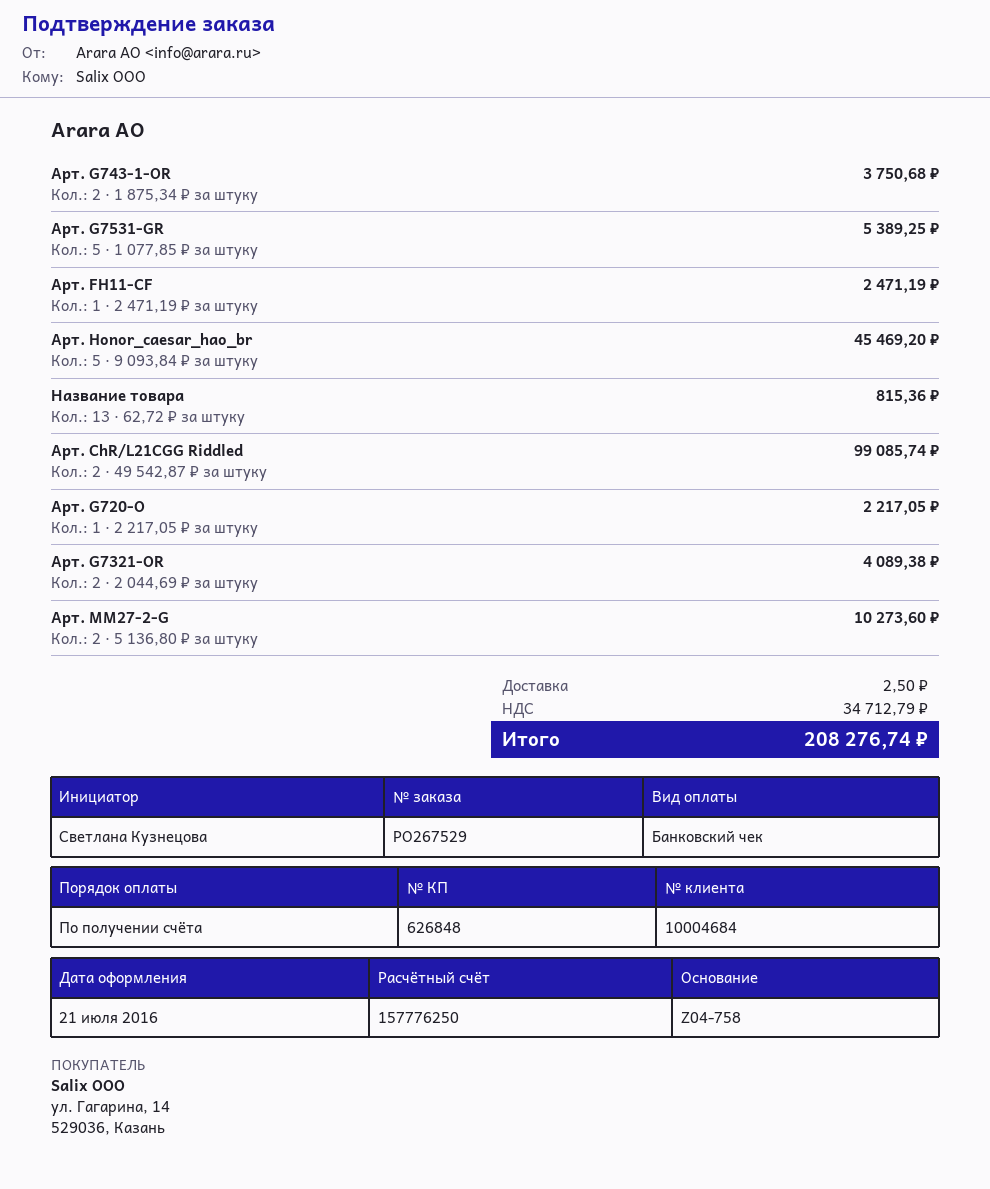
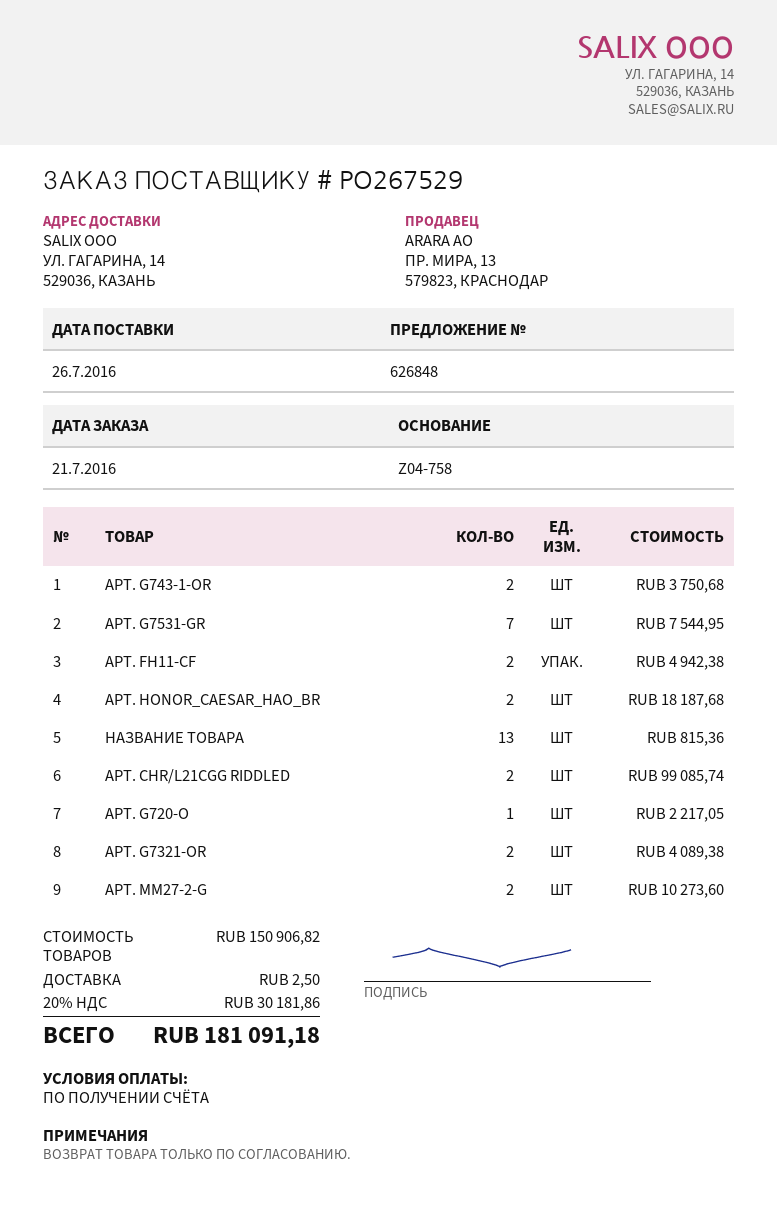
Арт. G7531-GR: 5 for 5389.25 -> 7 for 7544.95
Арт. FH11-CF: 1 for 2471.19 -> 2 for 4942.38
Арт. Honor_caesar_hao_br: 5 for 45469.20 -> 2 for 18187.68
tax: 34712.79 -> 30181.86
total: 208276.74 -> 181091.18

